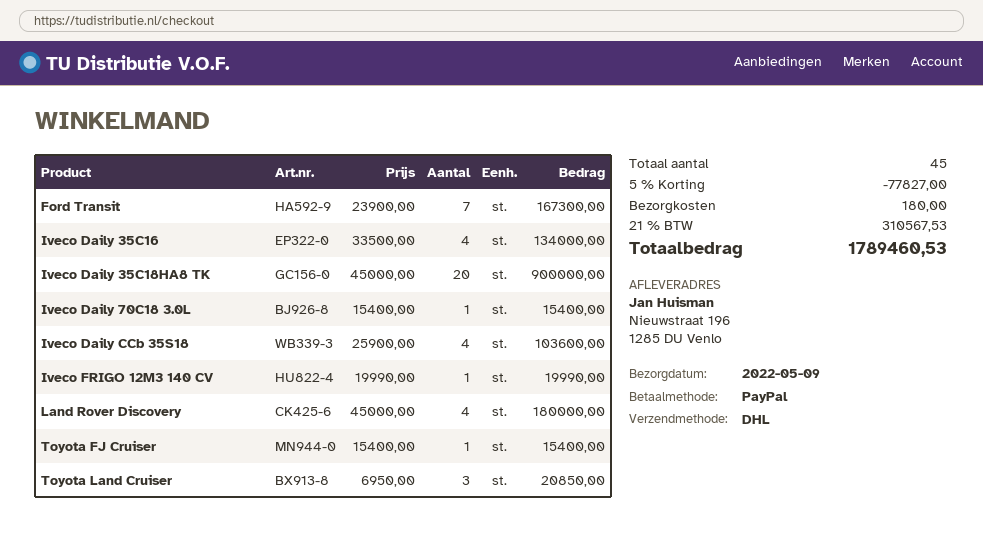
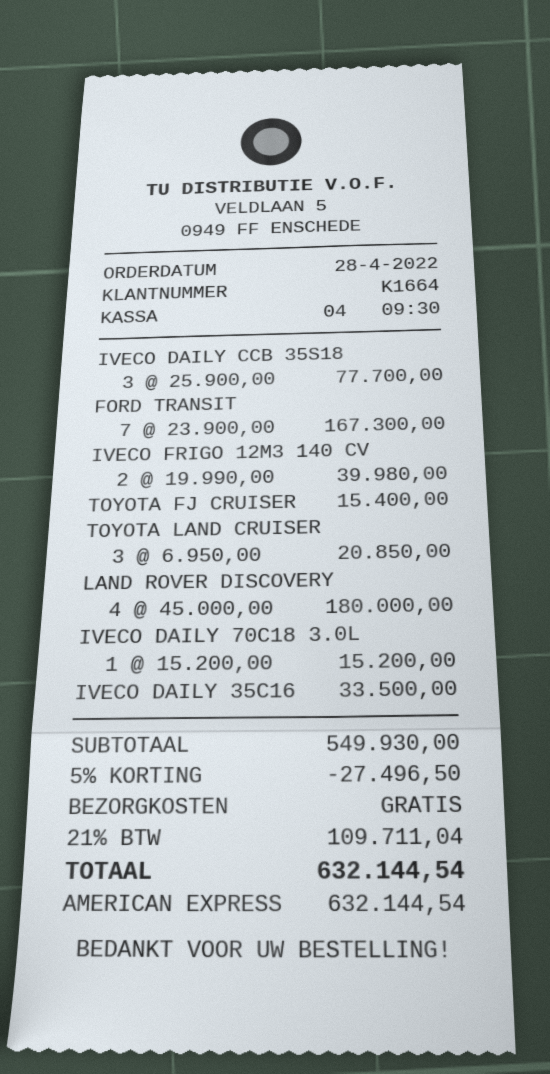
payment method: PayPal -> American Express
Iveco Daily 35C16: 4 x 33500.00 = 134000.00 -> 1 x 33500.00 = 33500.00
Iveco Daily 35C18HA8 TK: 20 x 45000.00 = 900000.00 -> none
Iveco Daily 70C18 3.0L: 1 x 15400.00 = 15400.00 -> 1 x 15200.00 = 15200.00
Iveco Daily CCb 35S18: 4 x 25900.00 = 103600.00 -> 3 x 25900.00 = 77700.00
Iveco FRIGO 12M3 140 CV: 1 x 19990.00 = 19990.00 -> 2 x 19990.00 = 39980.00
discount: 5% = 77827.00 -> 5% = 27496.50
shipping: 180.00 -> 0.00
tax: 21% = 310567.53 -> 21% = 109711.04
total: 1789460.53 -> 632144.54

